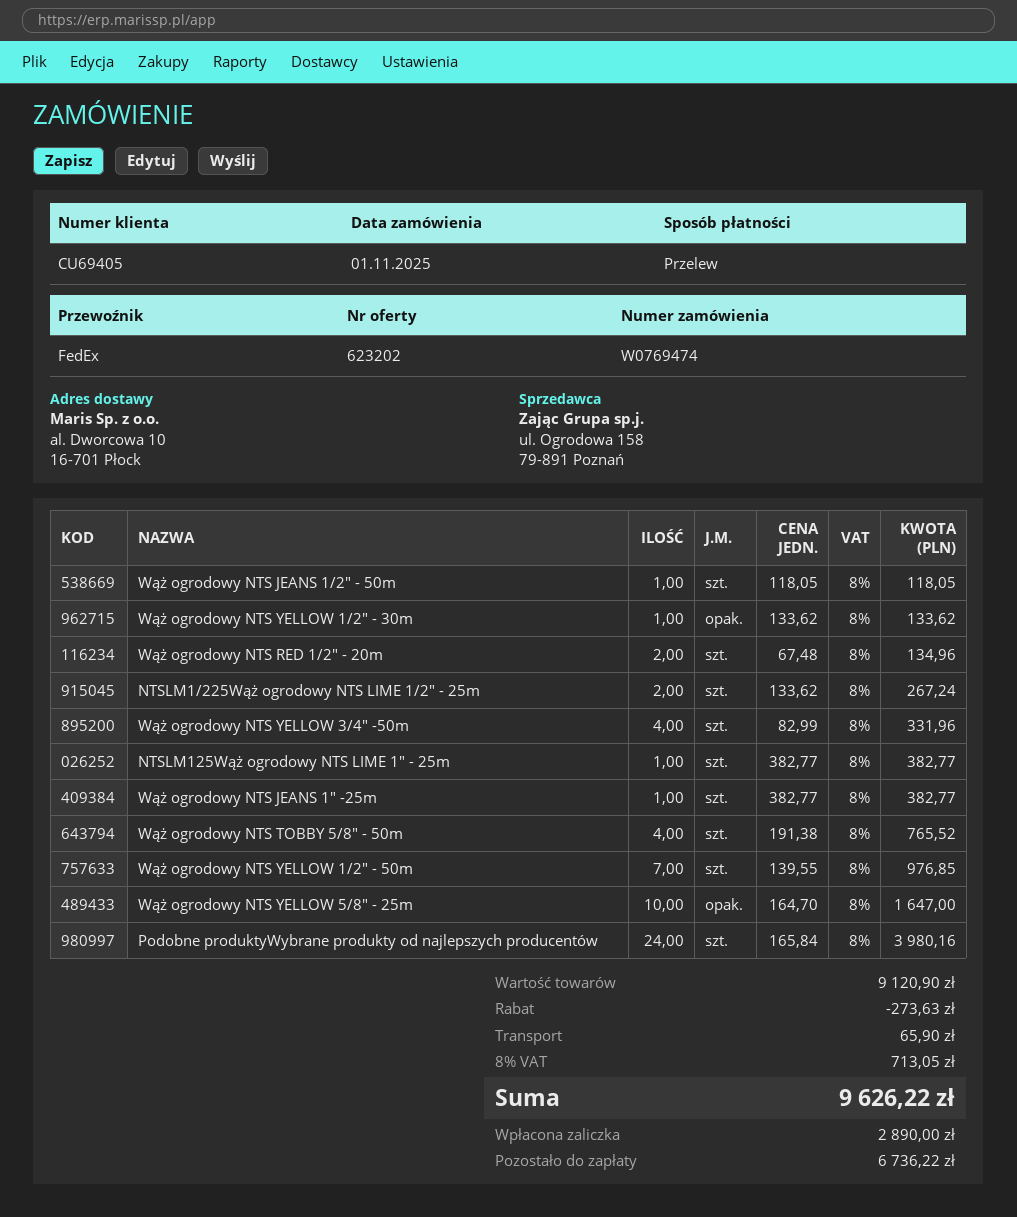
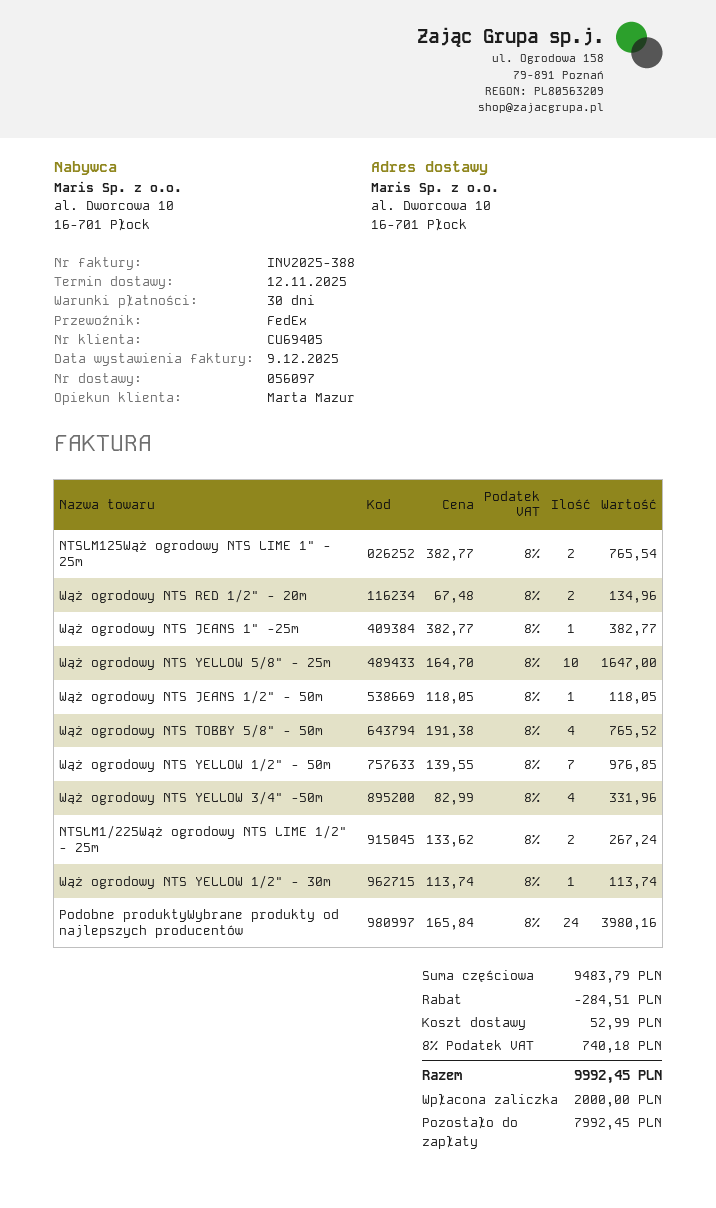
Wąż ogrodowy NTS YELLOW 1/2" - 30m: 1 x 133.62 = 133.62 -> 1 x 113.74 = 113.74
NTSLM125Wąż ogrodowy NTS LIME 1" - 25m: 1 x 382.77 = 382.77 -> 2 x 382.77 = 765.54
subtotal: 9120.90 -> 9483.79
discount: 273.63 -> 284.51
shipping: 65.90 -> 52.99
tax: 8% = 713.05 -> 8% = 740.18
total: 9626.22 -> 9992.45
deposit: 2890.00 -> 2000.00
balance: 6736.22 -> 7992.45

